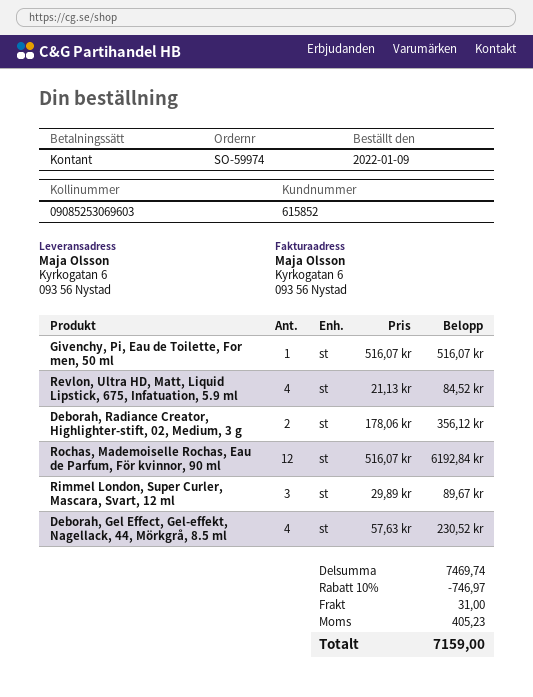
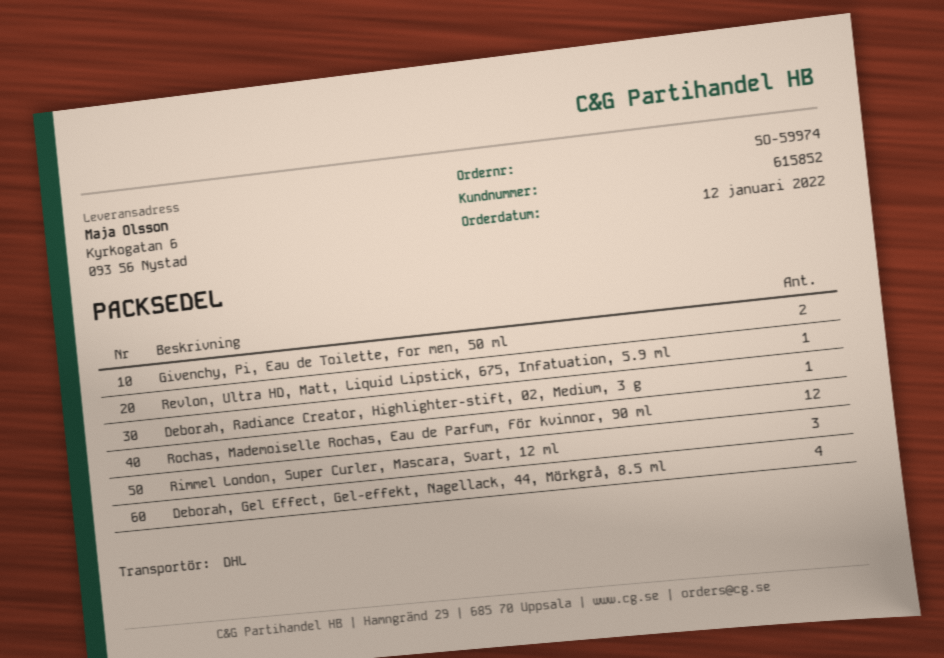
order date: 2022-01-09 -> 2022-01-12
Givenchy, Pi, Eau de Toilette, For men, 50 ml: 1 -> 2
Revlon, Ultra HD, Matt, Liquid Lipstick, 675, Infatuation, 5.9 ml: 4 -> 1
Deborah, Radiance Creator, Highlighter-stift, 02, Medium, 3 g: 2 -> 1

